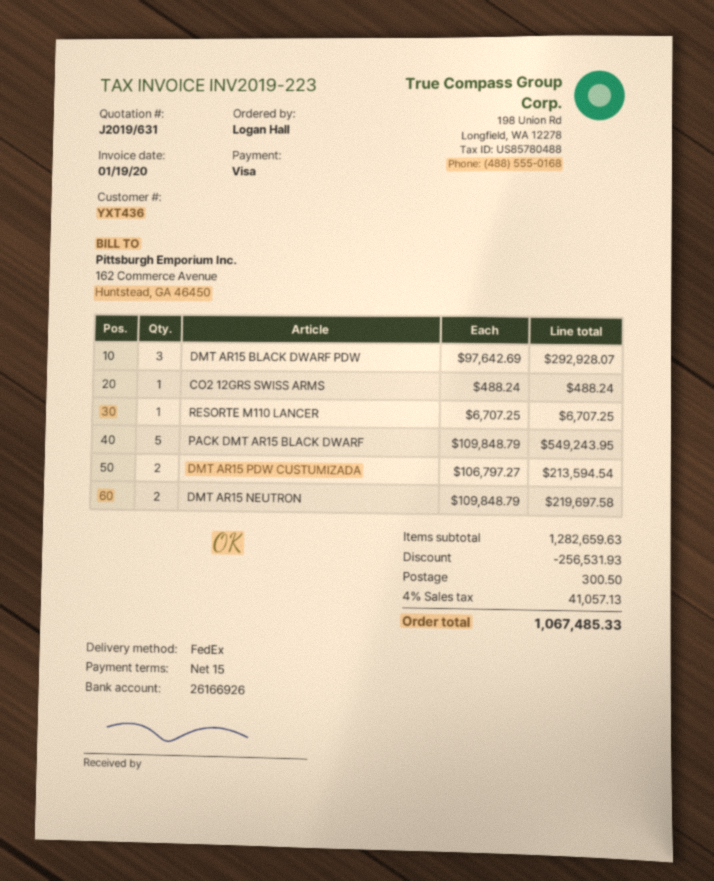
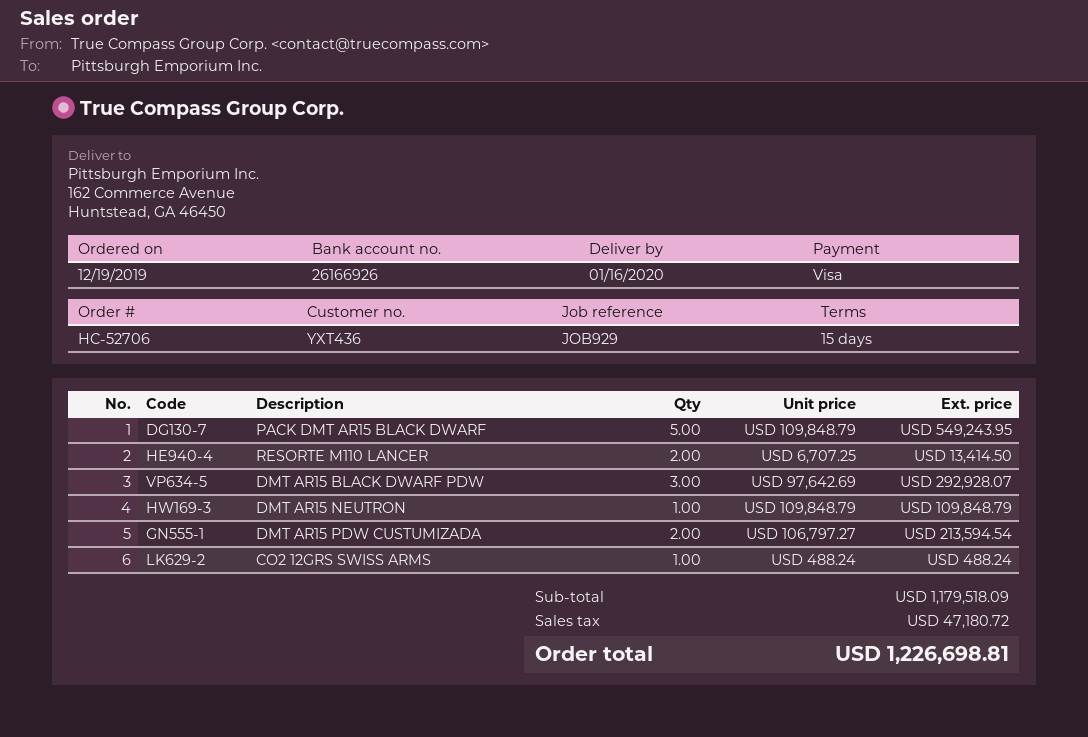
RESORTE M110 LANCER: 1 x 6707.25 = 6707.25 -> 2 x 6707.25 = 13414.50
DMT AR15 NEUTRON: 2 x 109848.79 = 219697.58 -> 1 x 109848.79 = 109848.79
subtotal: 1282659.63 -> 1179518.09
discount: 256531.93 -> none
shipping: 300.50 -> none
tax: 41057.13 -> 47180.72
total: 1067485.33 -> 1226698.81

